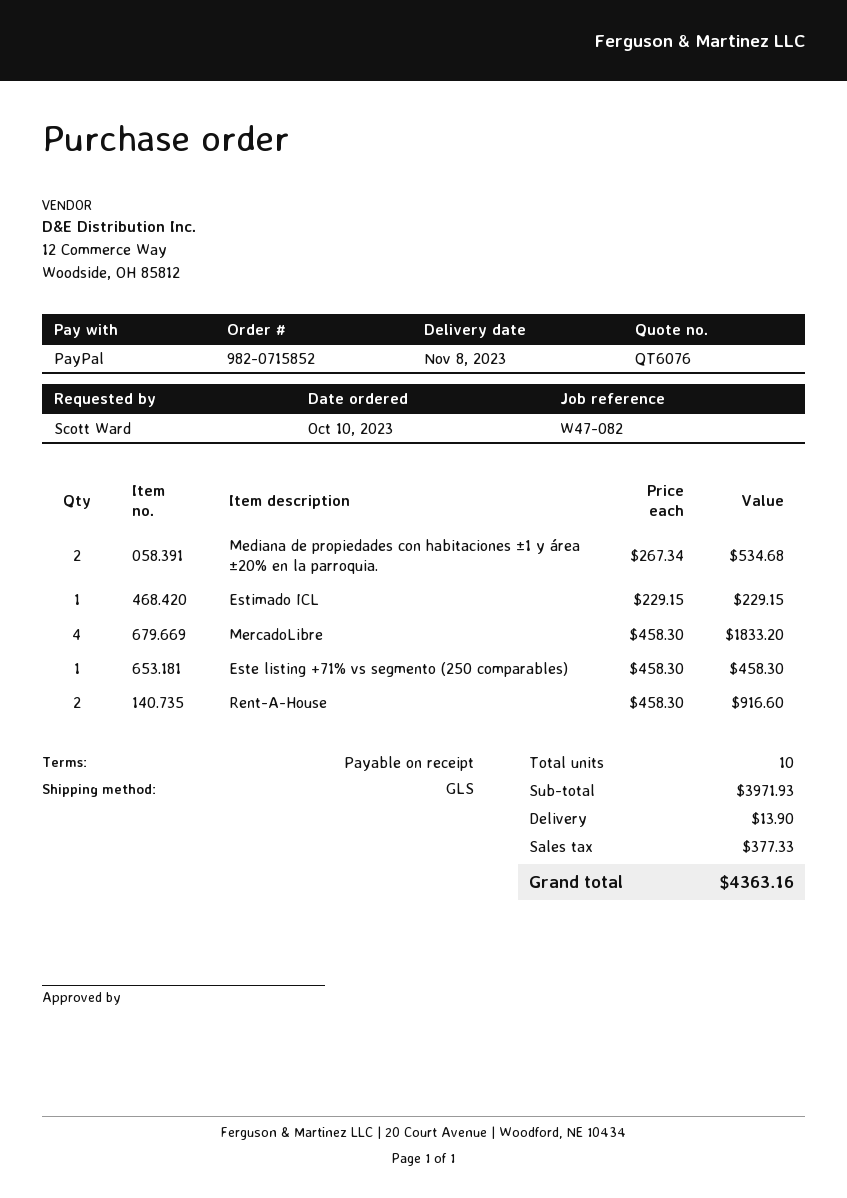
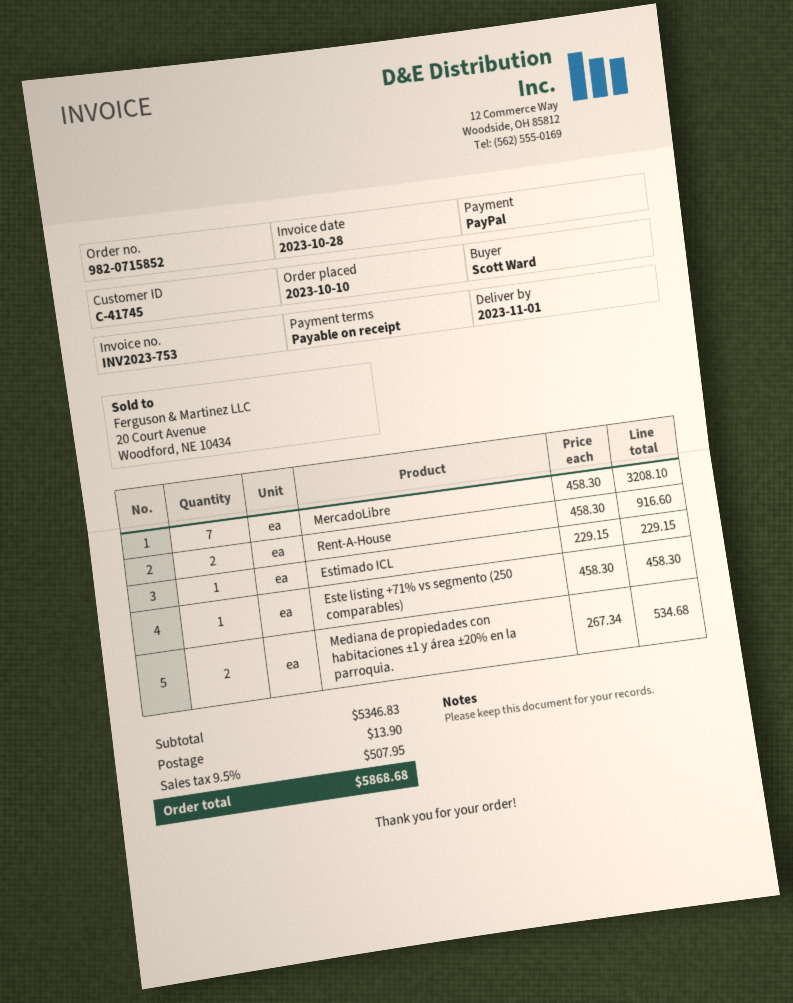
delivery date: 2023-11-08 -> 2023-11-01
MercadoLibre: 4 x 458.30 = 1833.20 -> 7 x 458.30 = 3208.10
subtotal: 3971.93 -> 5346.83
tax: 377.33 -> 507.95
total: 4363.16 -> 5868.68

